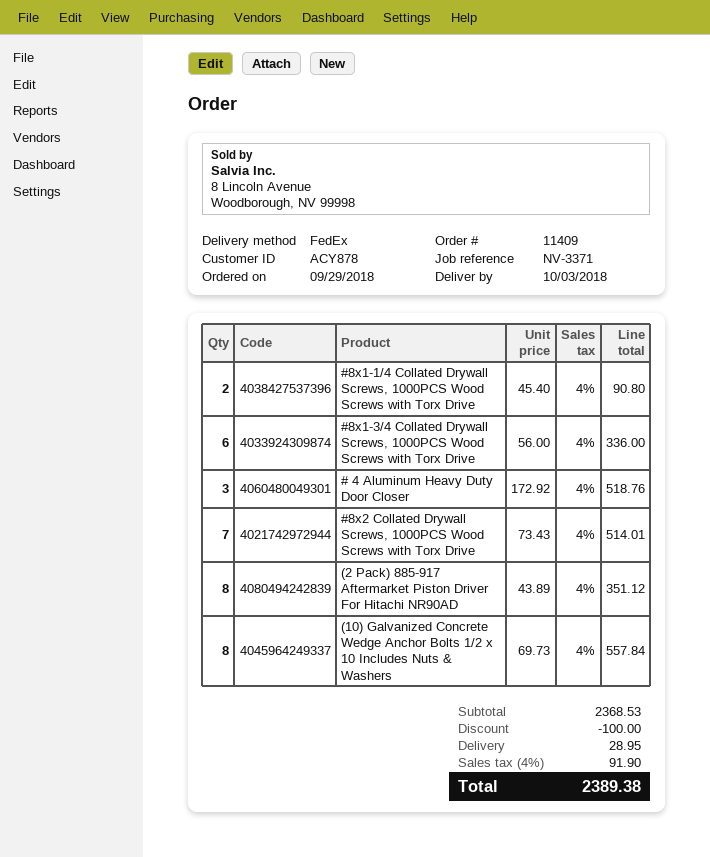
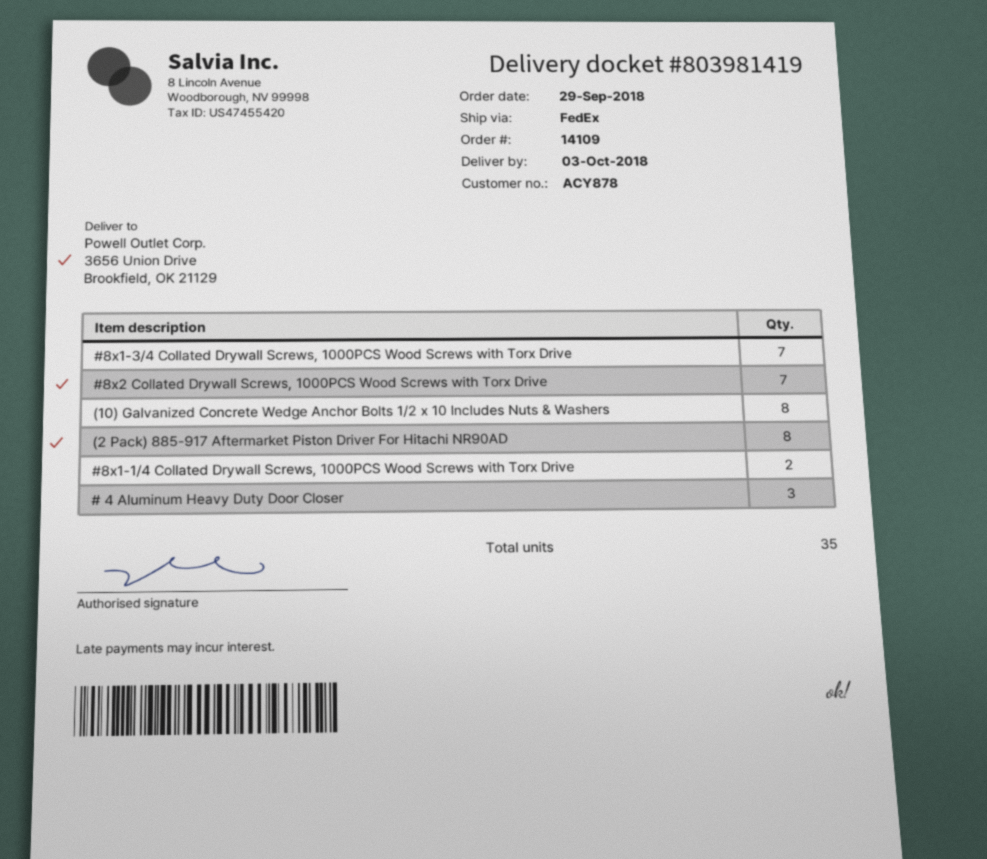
order number: 11409 -> 14109
#8x1-3/4 Collated Drywall Screws, 1000PCS Wood Screws with Torx Drive: 6 -> 7

